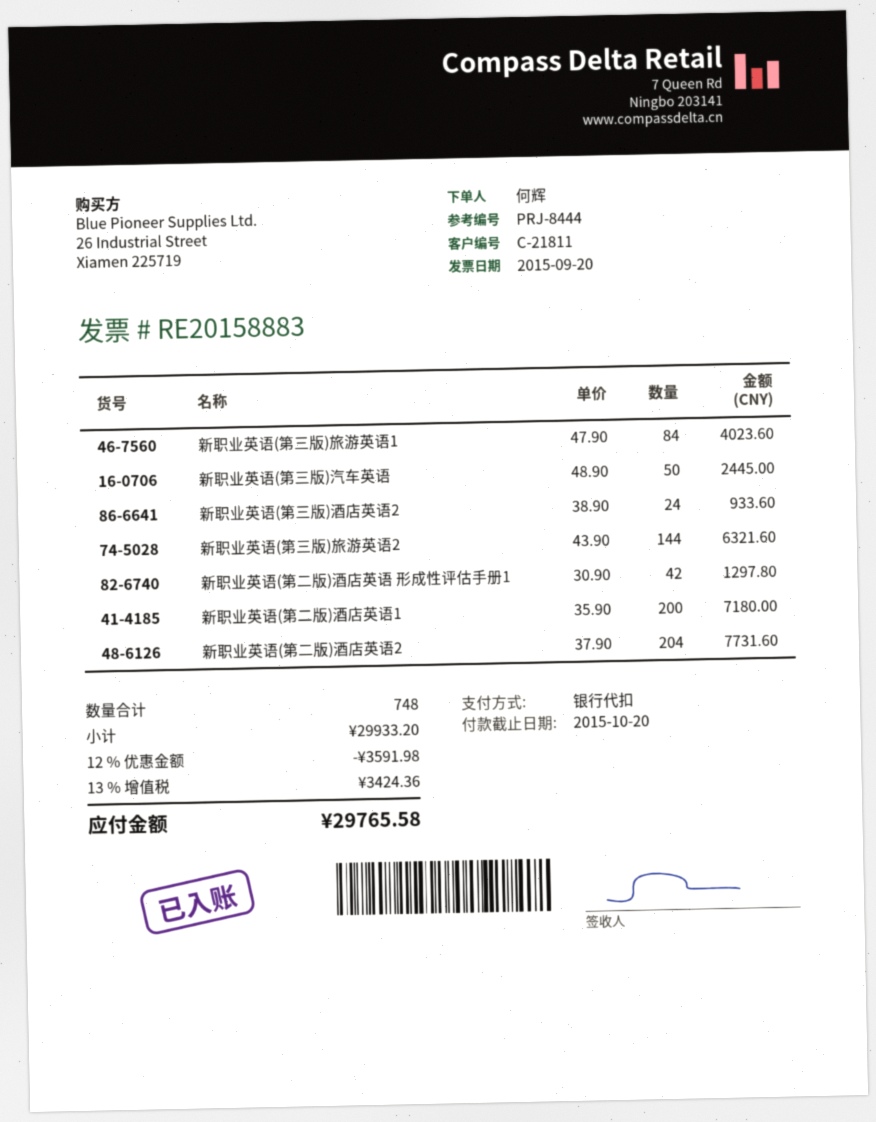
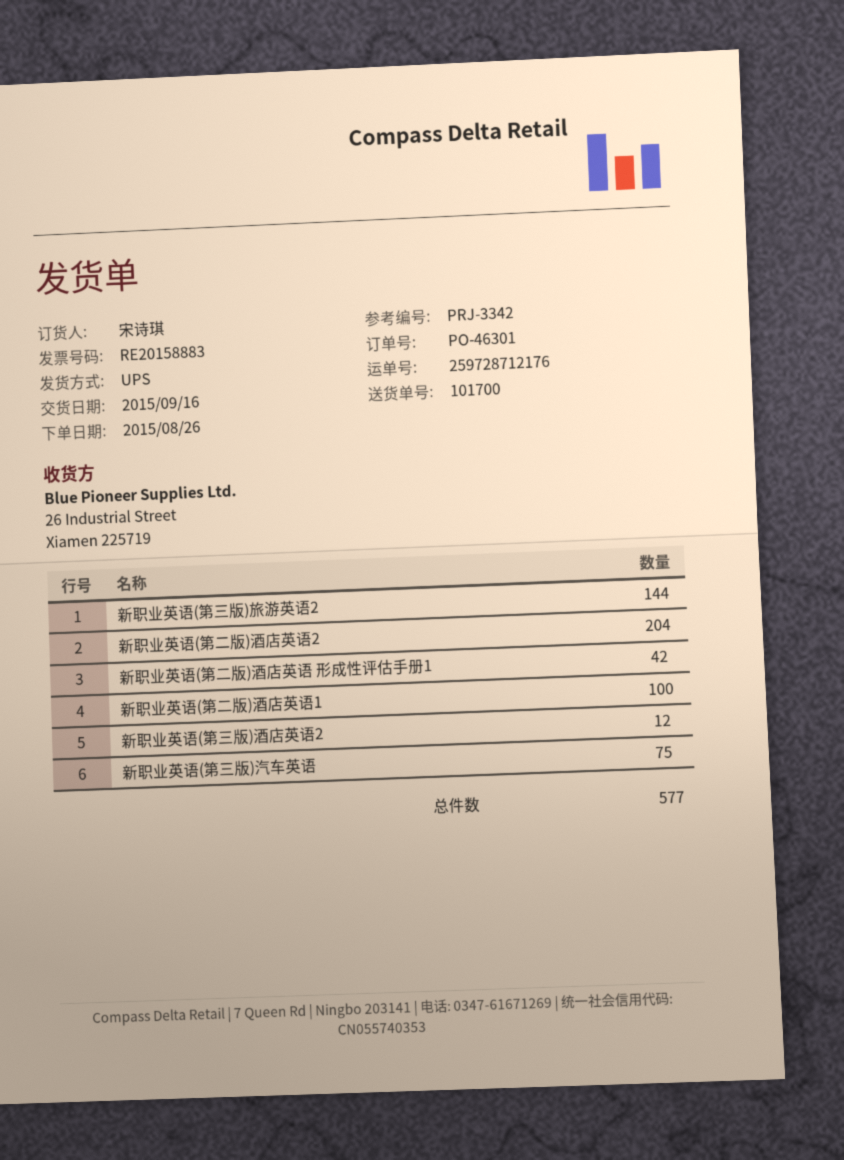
reference: PRJ-8444 -> PRJ-3342
ordered by: 何辉 -> 宋诗琪
新职业英语(第三版)旅游英语1: 84 -> none
新职业英语(第三版)汽车英语: 50 -> 75
新职业英语(第三版)酒店英语2: 24 -> 12
新职业英语(第二版)酒店英语1: 200 -> 100
total quantity: 748 -> 577

